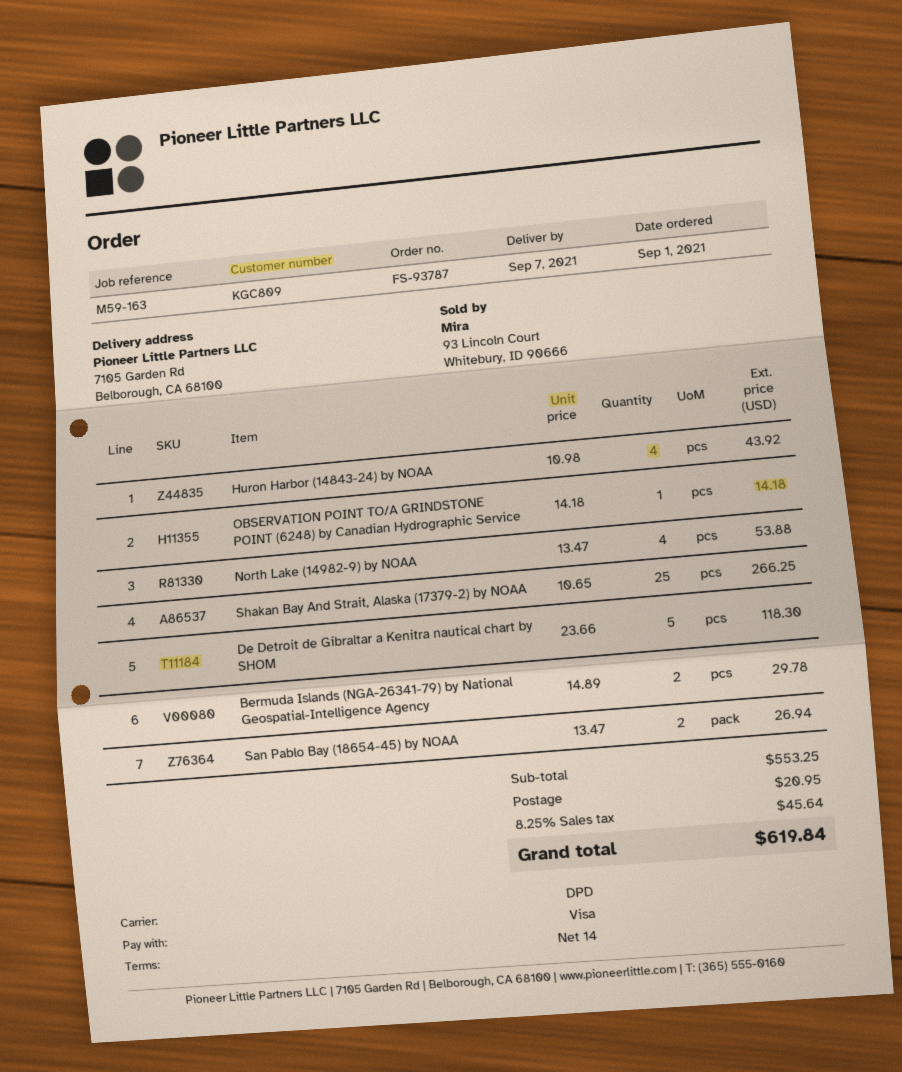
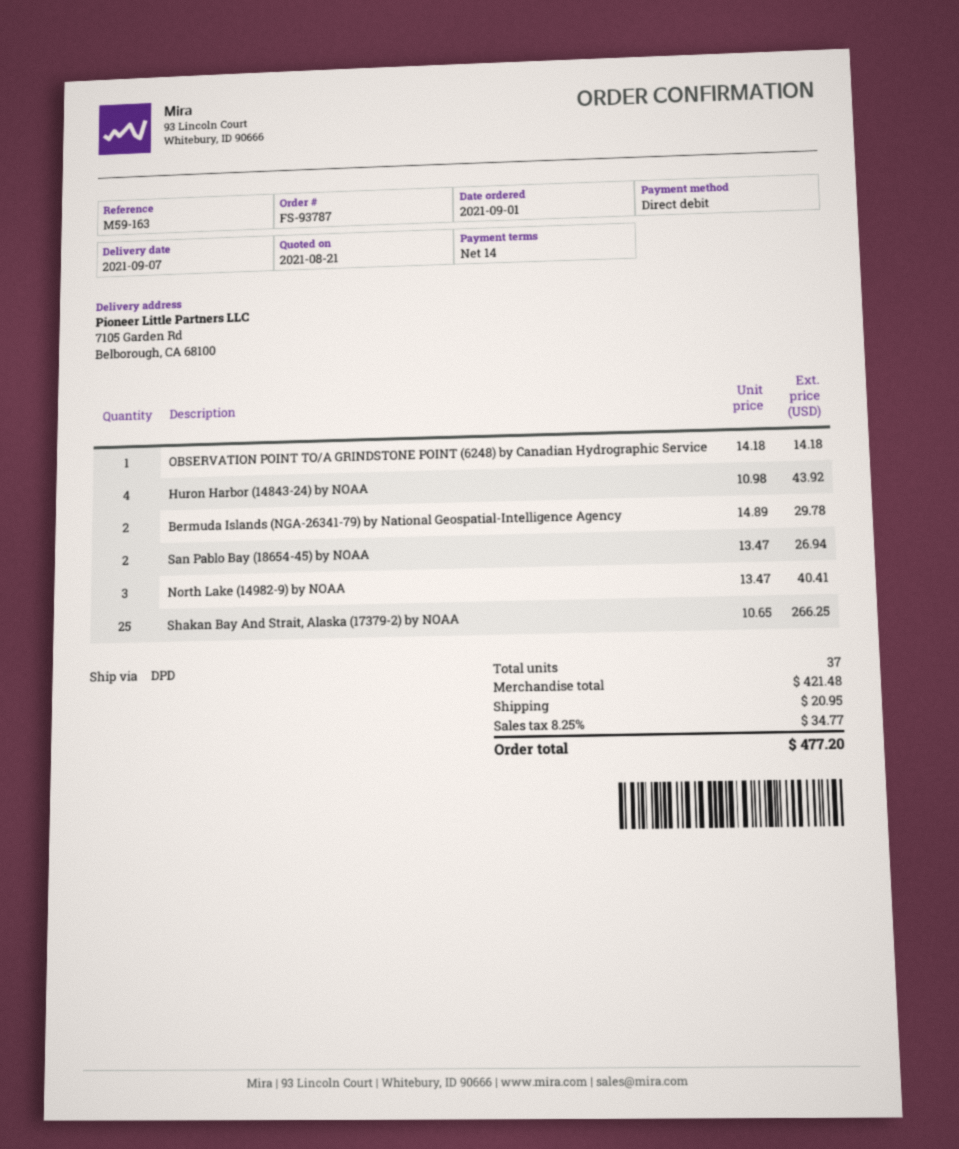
payment method: Visa -> direct debit
North Lake (14982-9) by NOAA: 4 x 13.47 = 53.88 -> 3 x 13.47 = 40.41
De Detroit de Gibraltar a Kenitra nautical chart by SHOM: 5 x 23.66 = 118.30 -> none
subtotal: 553.25 -> 421.48
tax: 8.25% = 45.64 -> 8.25% = 34.77
total: 619.84 -> 477.20

